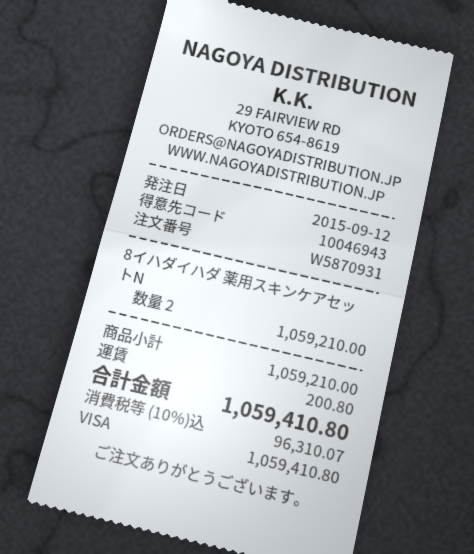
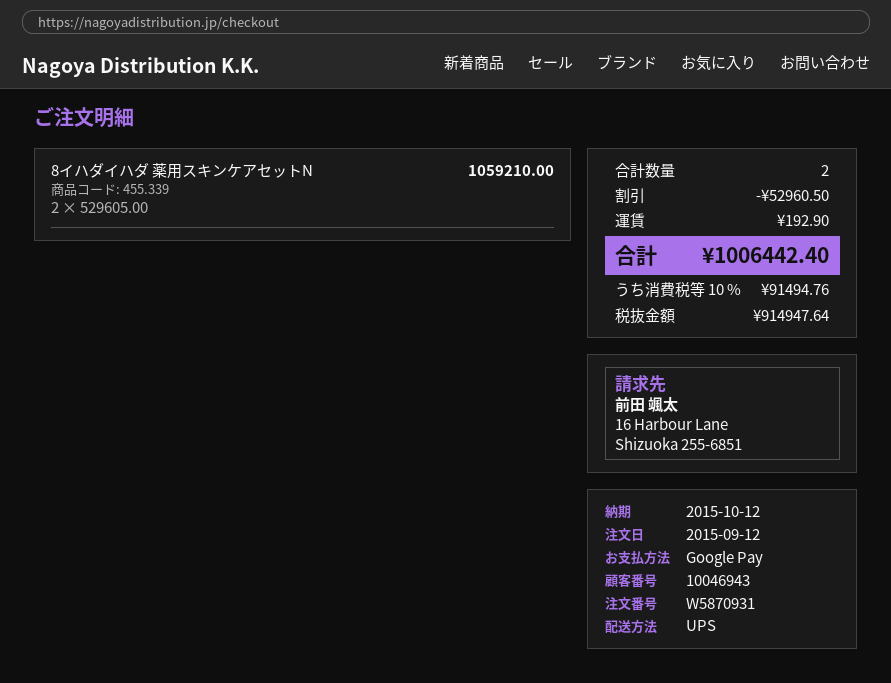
payment method: Visa -> Google Pay
discount: none -> 52960.50
shipping: 200.80 -> 192.90
tax: 10% = 96310.07 -> 10% = 91494.76
total: 1059410.80 -> 1006442.40

